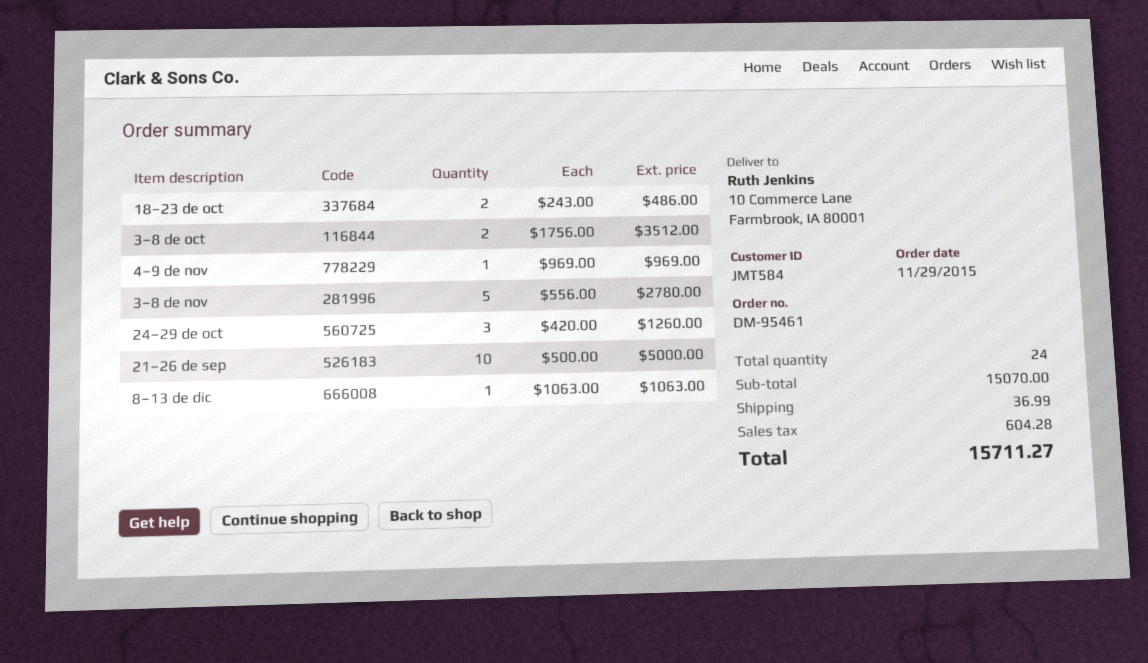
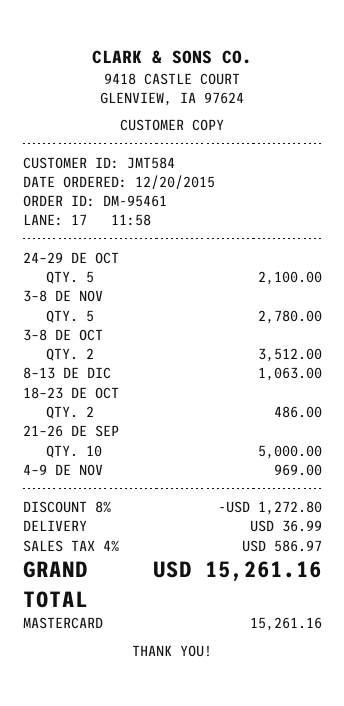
order date: 2015-11-29 -> 2015-12-20
24–29 de oct: 3 for 1260.00 -> 5 for 2100.00
discount: none -> 8% = 1272.80
tax: 604.28 -> 586.97
total: 15711.27 -> 15261.16

